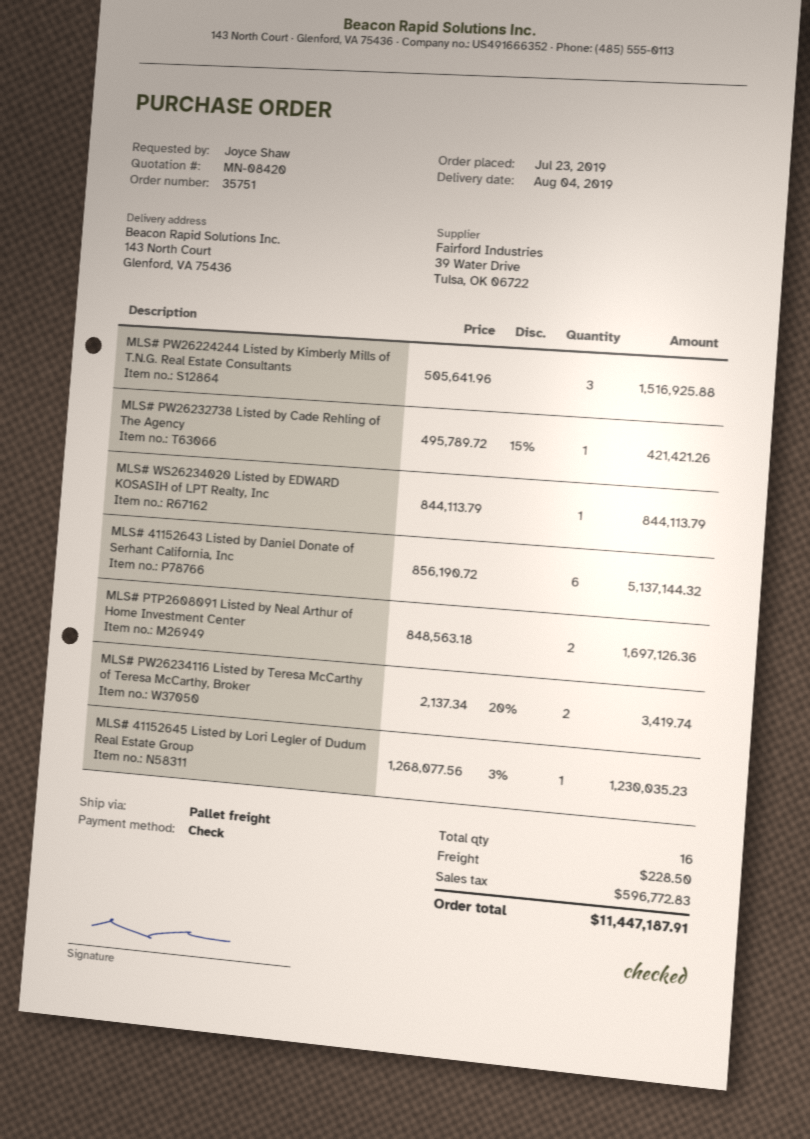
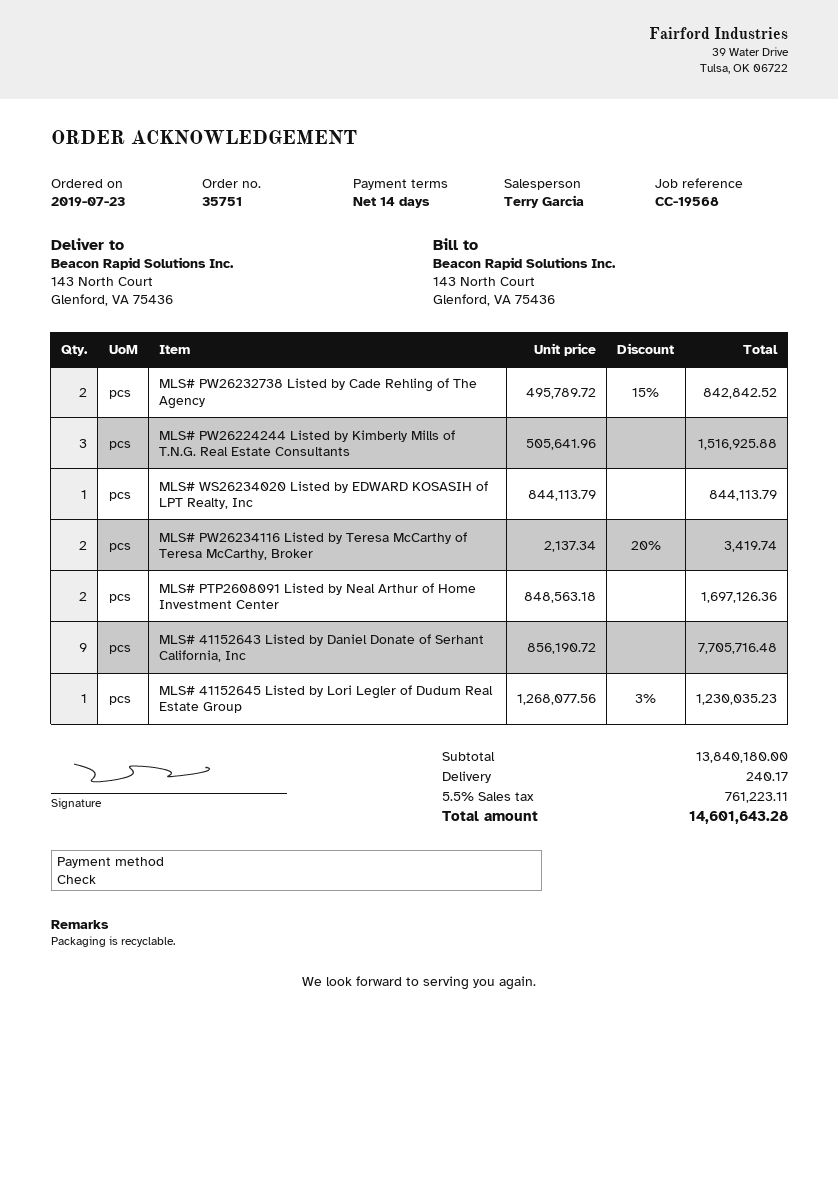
MLS# PW26232738 Listed by Cade Rehling of The Agency: 1 x 495789.72 - 15% = 421421.26 -> 2 x 495789.72 - 15% = 842842.52
MLS# 41152643 Listed by Daniel Donate of Serhant California, Inc: 6 x 856190.72 = 5137144.32 -> 9 x 856190.72 = 7705716.48
shipping: 228.50 -> 240.17
tax: 596772.83 -> 761223.11
total: 11447187.91 -> 14601643.28

